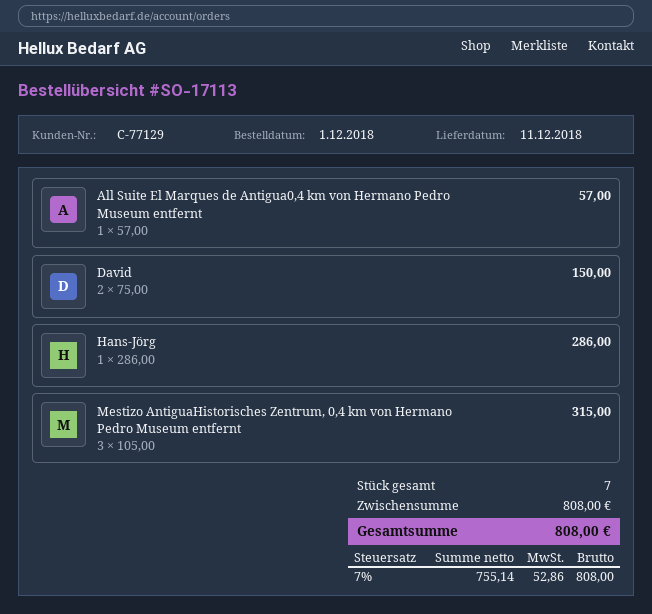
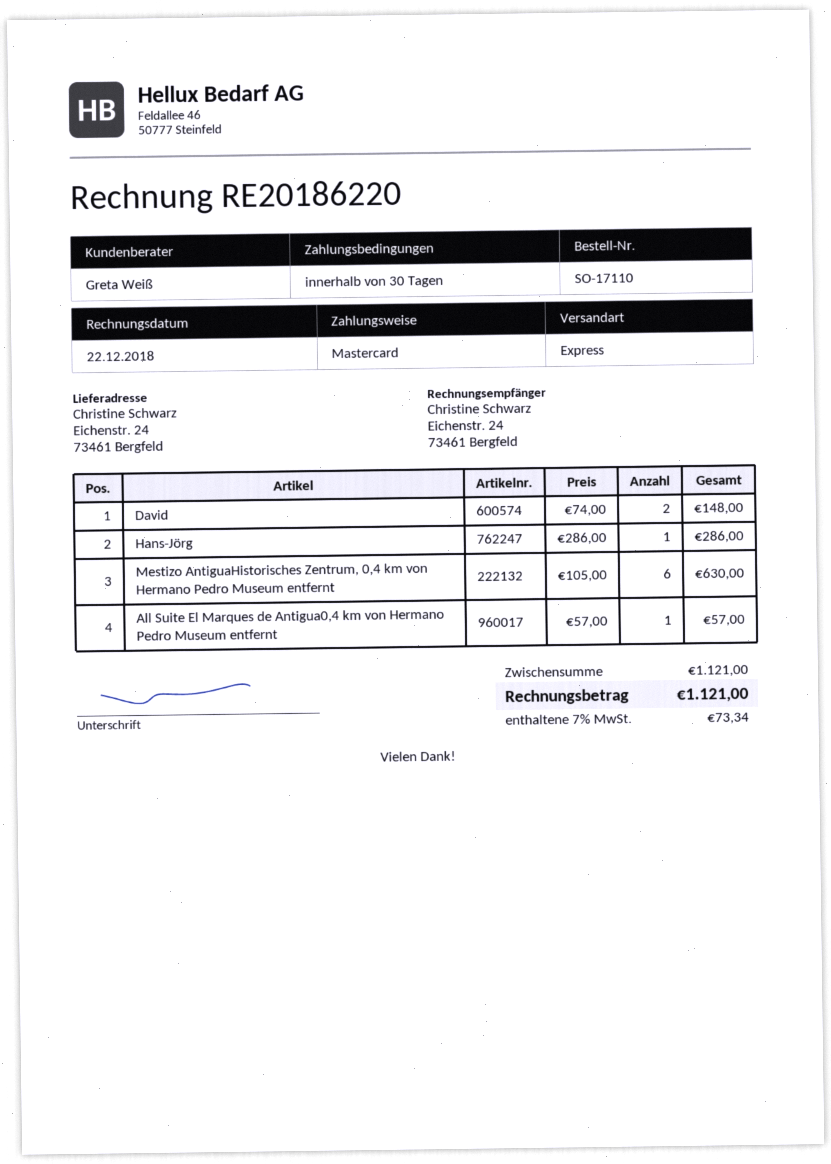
order number: SO-17113 -> SO-17110
David: 2 x 75.00 = 150.00 -> 2 x 74.00 = 148.00
Mestizo AntiguaHistorisches Zentrum, 0,4 km von Hermano Pedro Museum entfernt: 3 x 105.00 = 315.00 -> 6 x 105.00 = 630.00
subtotal: 808.00 -> 1121.00
tax: 7% = 52.86 -> 7% = 73.34
total: 808.00 -> 1121.00

